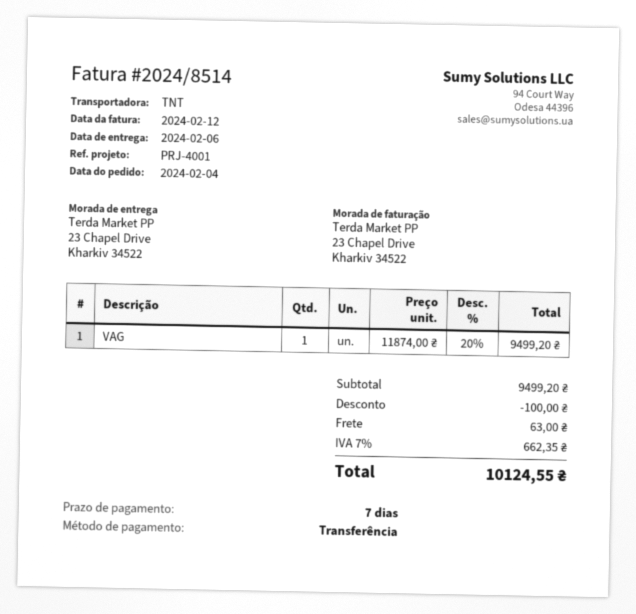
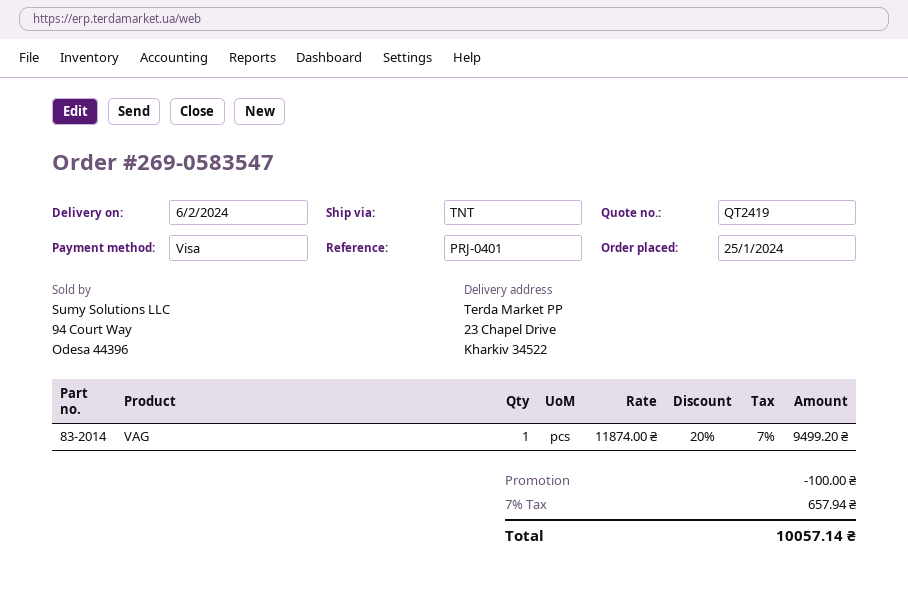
order date: 2024-02-04 -> 2024-01-25
reference: PRJ-4001 -> PRJ-0401
payment method: bank transfer -> Visa
shipping: 63.00 -> none
tax: 7% = 662.35 -> 7% = 657.94
total: 10124.55 -> 10057.14

